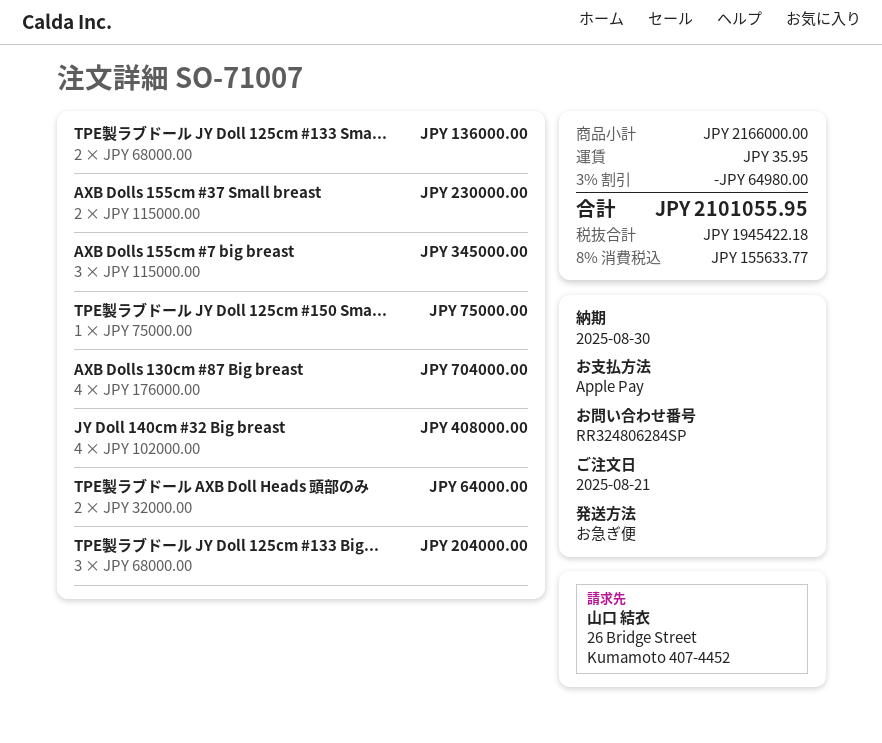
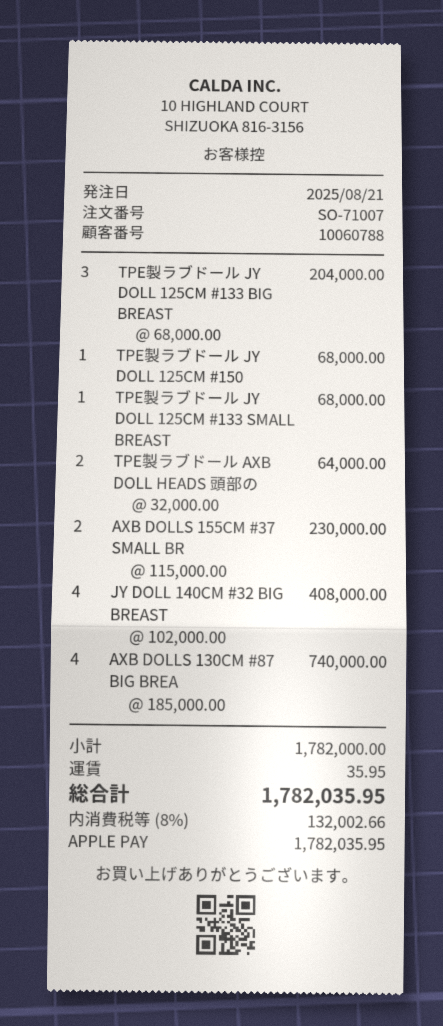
TPE製ラブドール JY Doll 125cm #133 Sma...: 2 x 68000.00 = 136000.00 -> 1 x 68000.00 = 68000.00
AXB Dolls 155cm #7 big breast: 3 x 115000.00 = 345000.00 -> none
TPE製ラブドール JY Doll 125cm #150 Sma...: 1 x 75000.00 = 75000.00 -> 1 x 68000.00 = 68000.00
AXB Dolls 130cm #87 Big breast: 4 x 176000.00 = 704000.00 -> 4 x 185000.00 = 740000.00
subtotal: 2166000.00 -> 1782000.00
discount: 3% = 64980.00 -> none
tax: 8% = 155633.77 -> 8% = 132002.66
total: 2101055.95 -> 1782035.95

